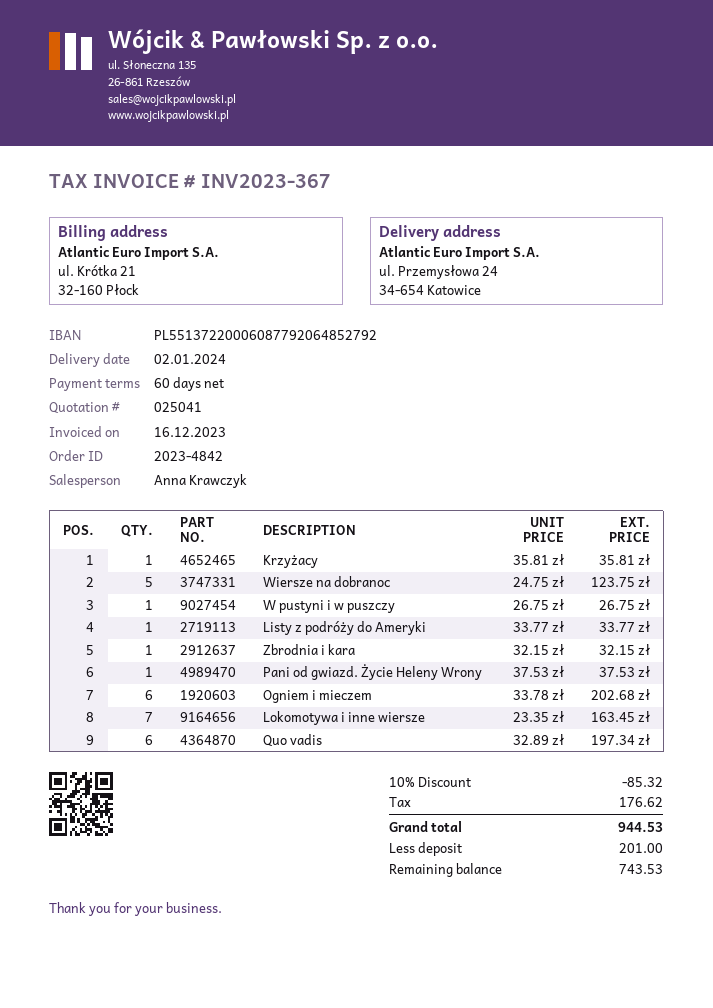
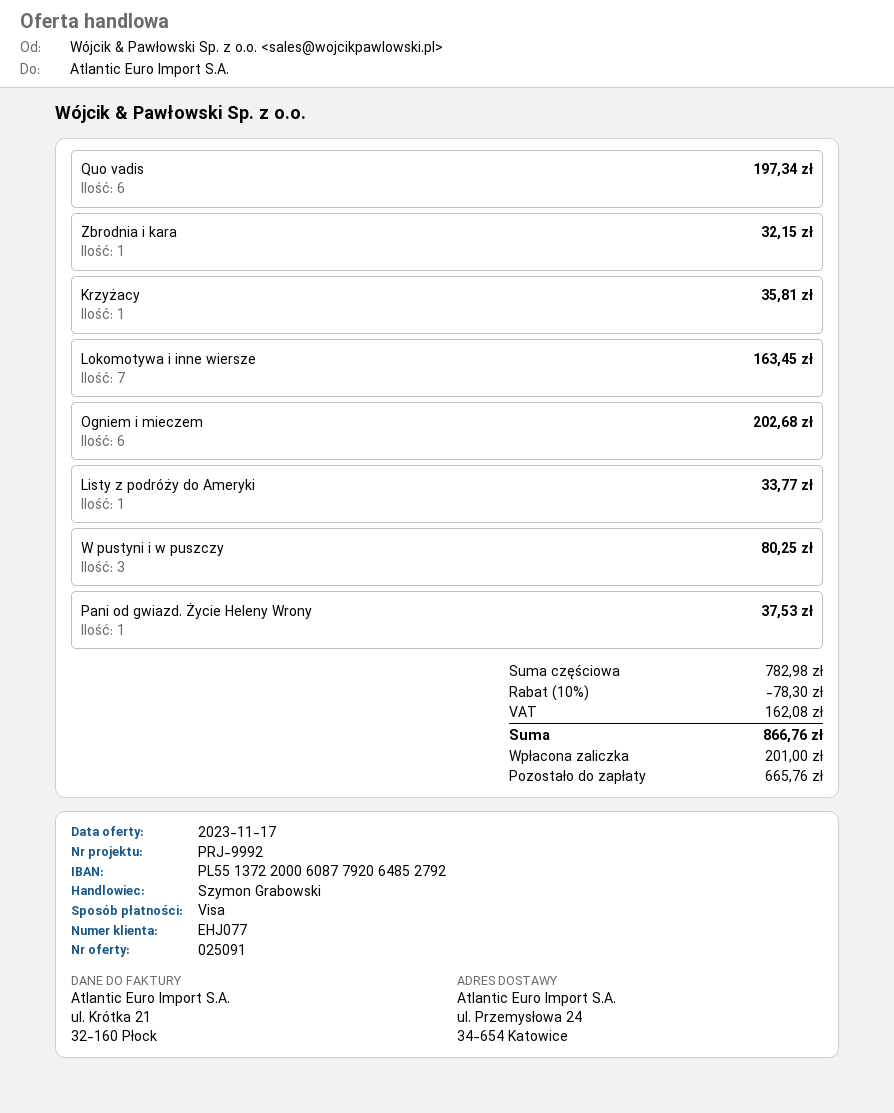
quote number: 025041 -> 025091
sales rep: Anna Krawczyk -> Szymon Grabowski
Wiersze na dobranoc: 5 for 123.75 -> none
W pustyni i w puszczy: 1 for 26.75 -> 3 for 80.25
discount: 10% = 85.32 -> 10% = 78.30
tax: 176.62 -> 162.08
total: 944.53 -> 866.76
balance: 743.53 -> 665.76

